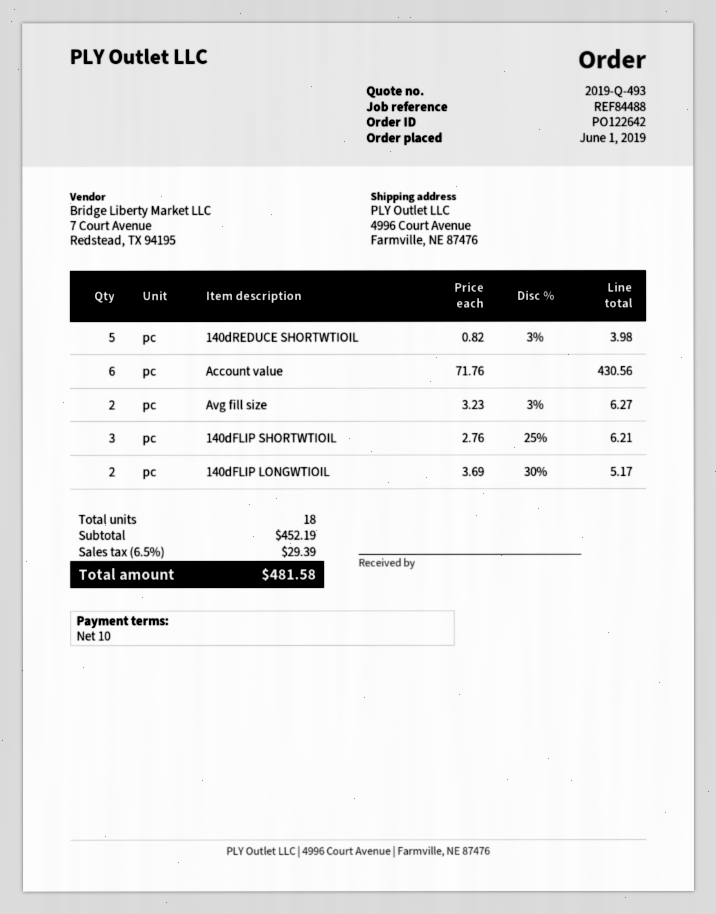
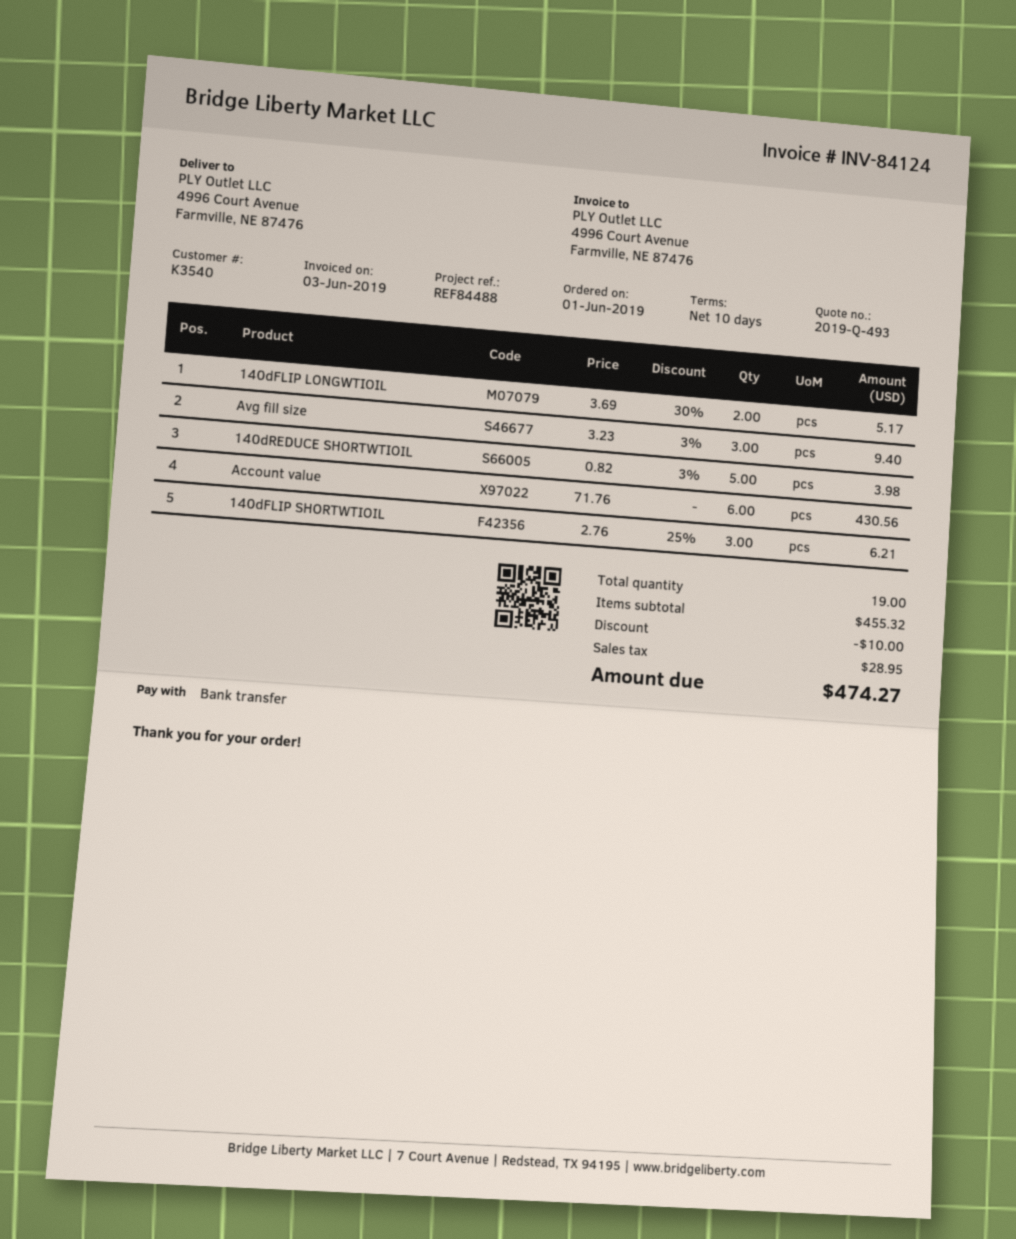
Avg fill size: 2 x 3.23 - 3% = 6.27 -> 3 x 3.23 - 3% = 9.40
total quantity: 18 -> 19
subtotal: 452.19 -> 455.32
discount: none -> 10.00
tax: 29.39 -> 28.95
total: 481.58 -> 474.27

